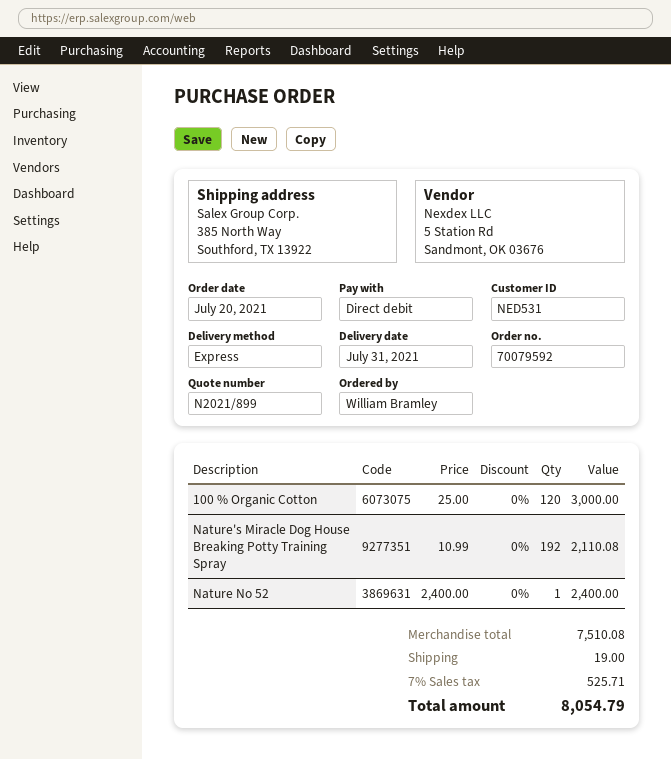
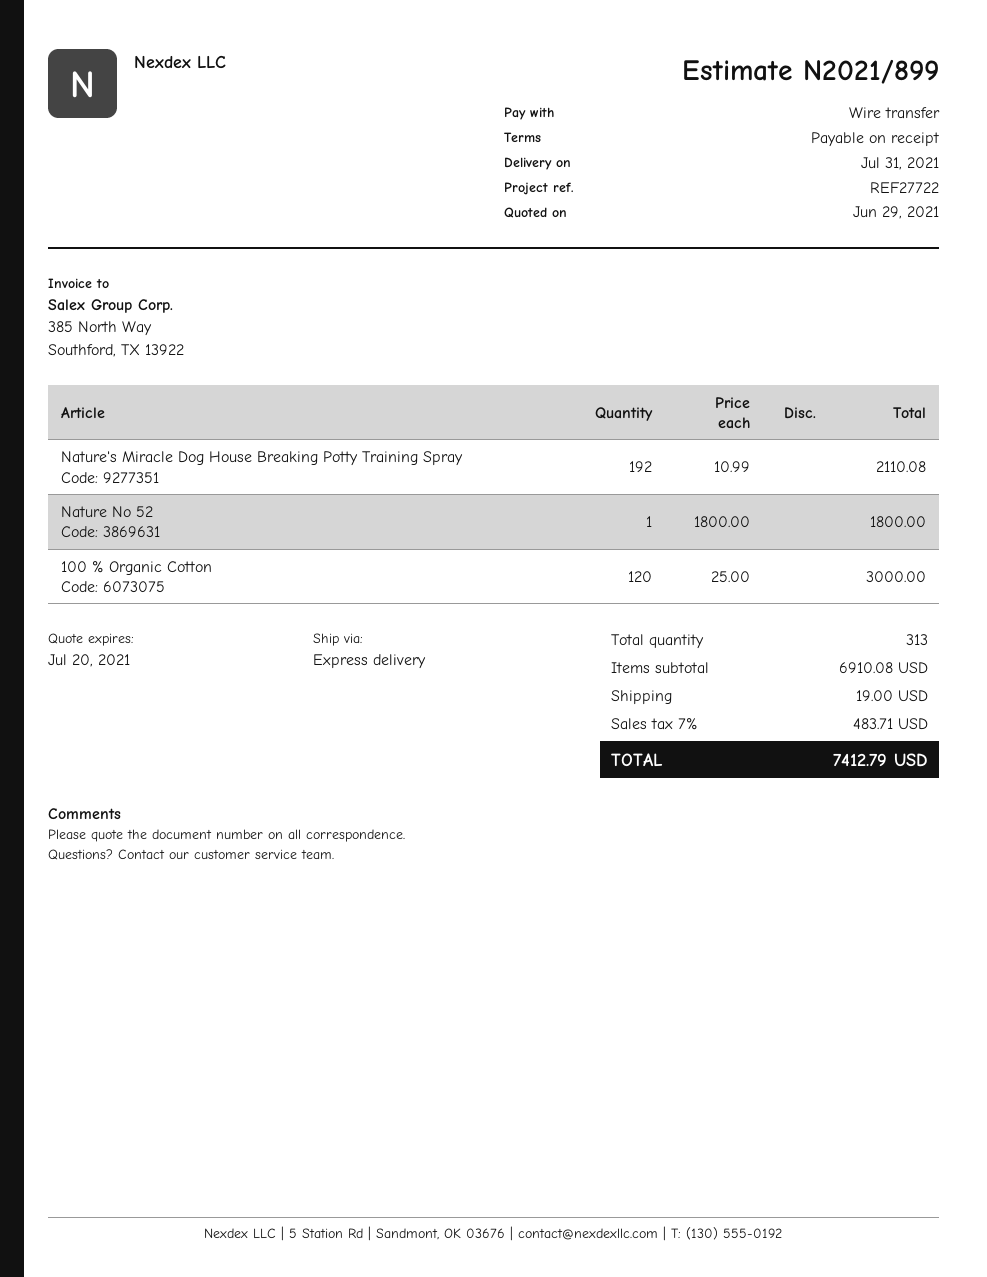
payment method: direct debit -> bank transfer
Nature No 52: 1 x 2400.00 = 2400.00 -> 1 x 1800.00 = 1800.00
subtotal: 7510.08 -> 6910.08
tax: 7% = 525.71 -> 7% = 483.71
total: 8054.79 -> 7412.79

